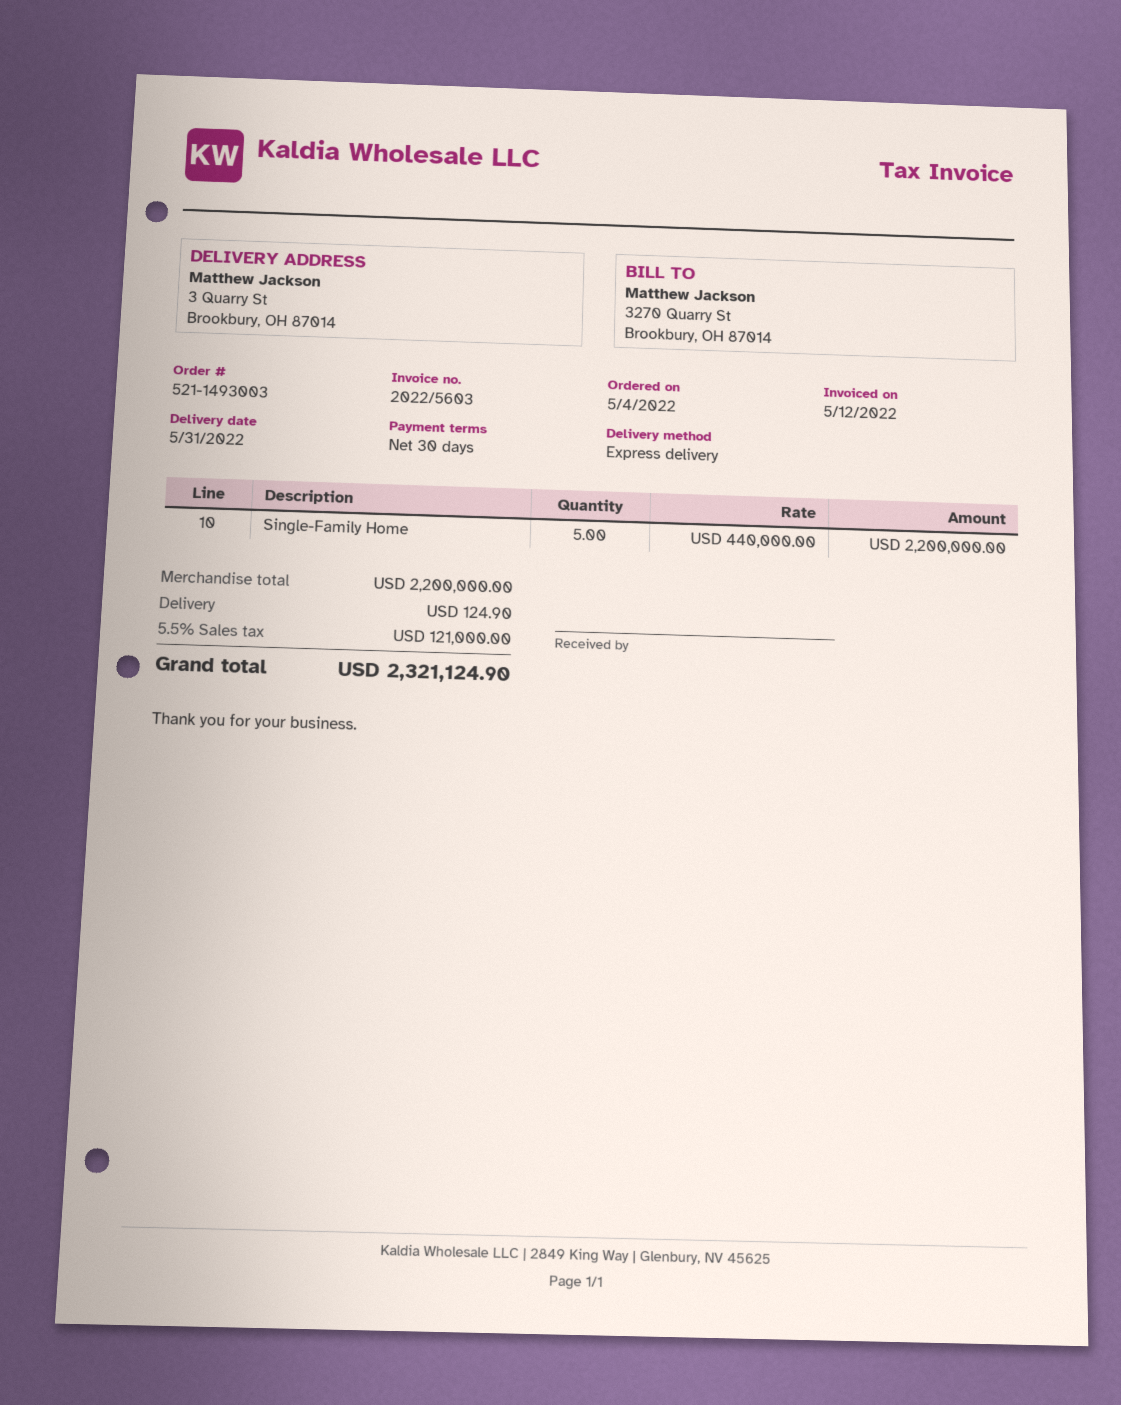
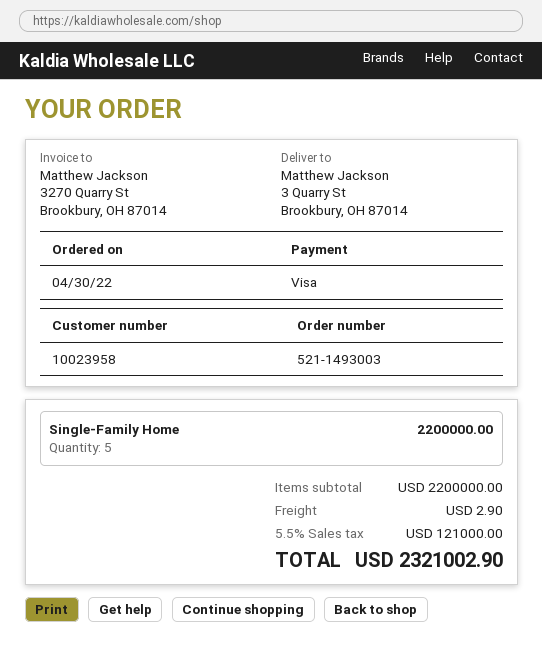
order date: 2022-05-04 -> 2022-04-30
shipping: 124.90 -> 2.90
total: 2321124.90 -> 2321002.90

